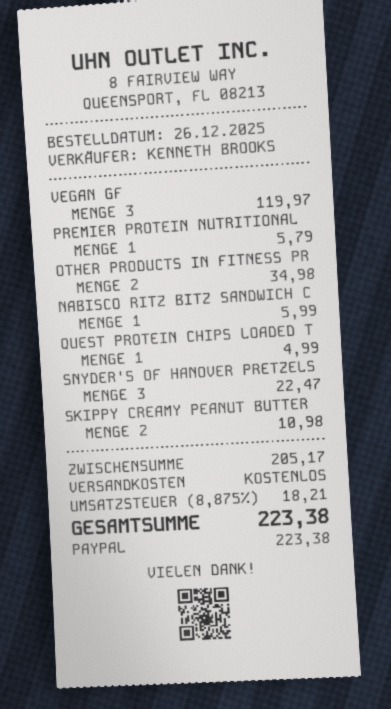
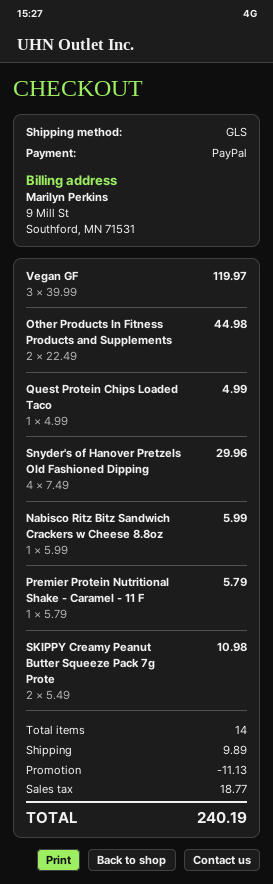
OTHER PRODUCTS IN FITNESS PR: 2 for 34.98 -> 2 for 44.98
SNYDER'S OF HANOVER PRETZELS: 3 for 22.47 -> 4 for 29.96
discount: none -> 11.13
shipping: 0.00 -> 9.89
tax: 18.21 -> 18.77
total: 223.38 -> 240.19

